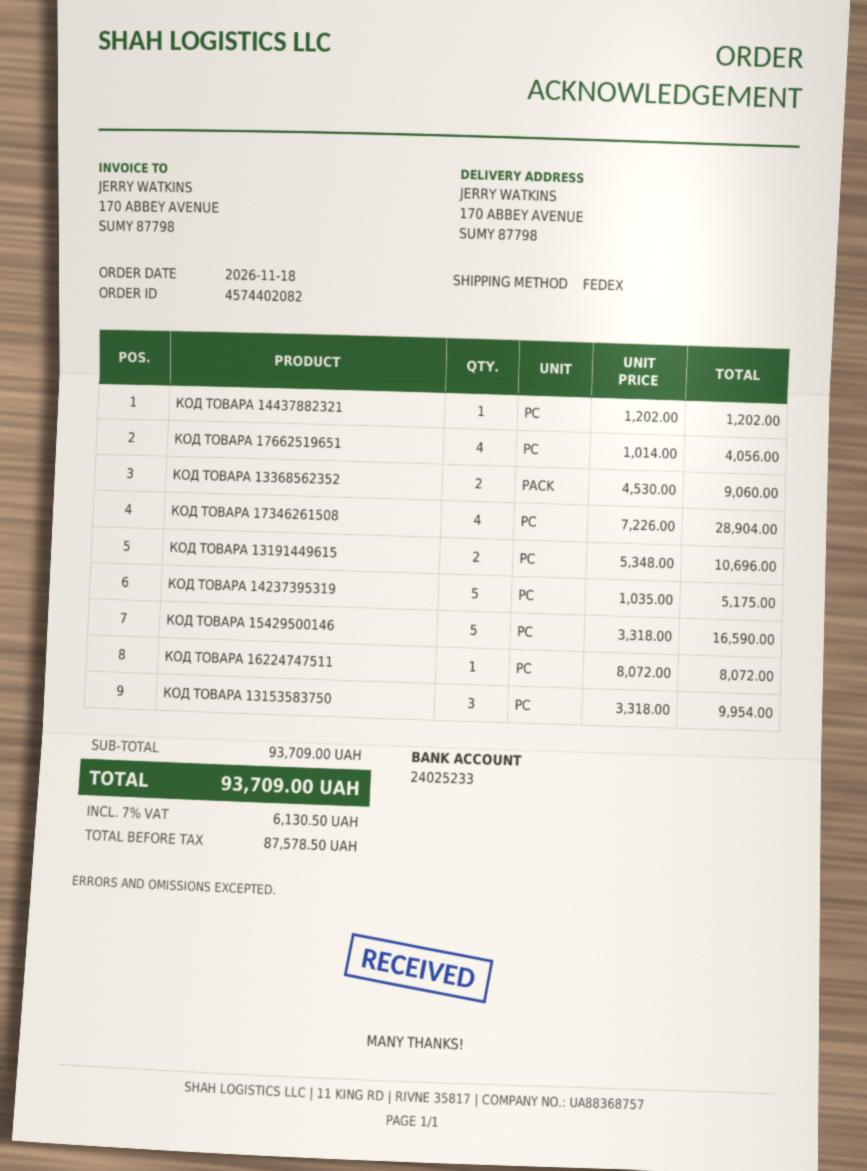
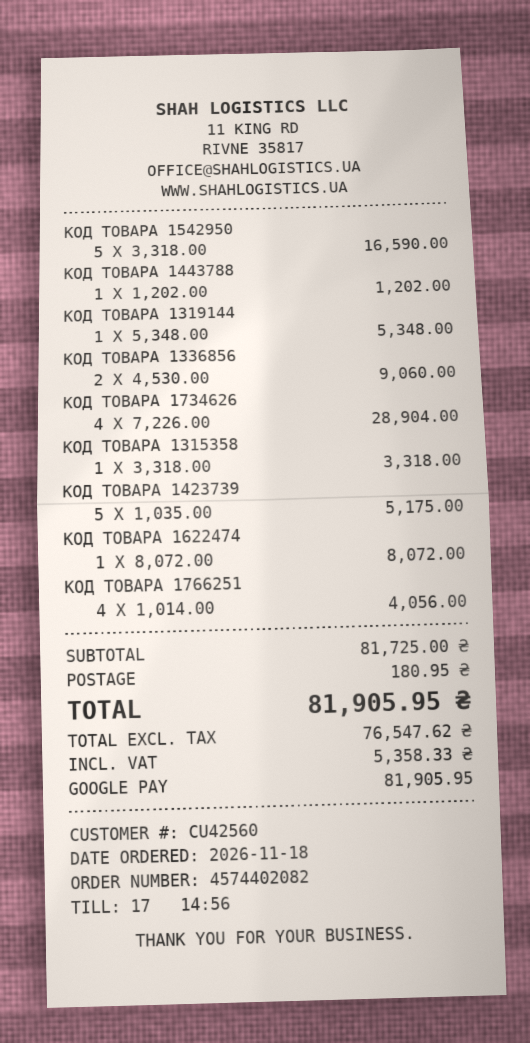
КОД ТОВАРА 13191449615: 2 x 5348.00 = 10696.00 -> 1 x 5348.00 = 5348.00
КОД ТОВАРА 13153583750: 3 x 3318.00 = 9954.00 -> 1 x 3318.00 = 3318.00
subtotal: 93709.00 -> 81725.00
shipping: none -> 180.95
net: 87578.50 -> 76547.62
tax: 6130.50 -> 5358.33
total: 93709.00 -> 81905.95

